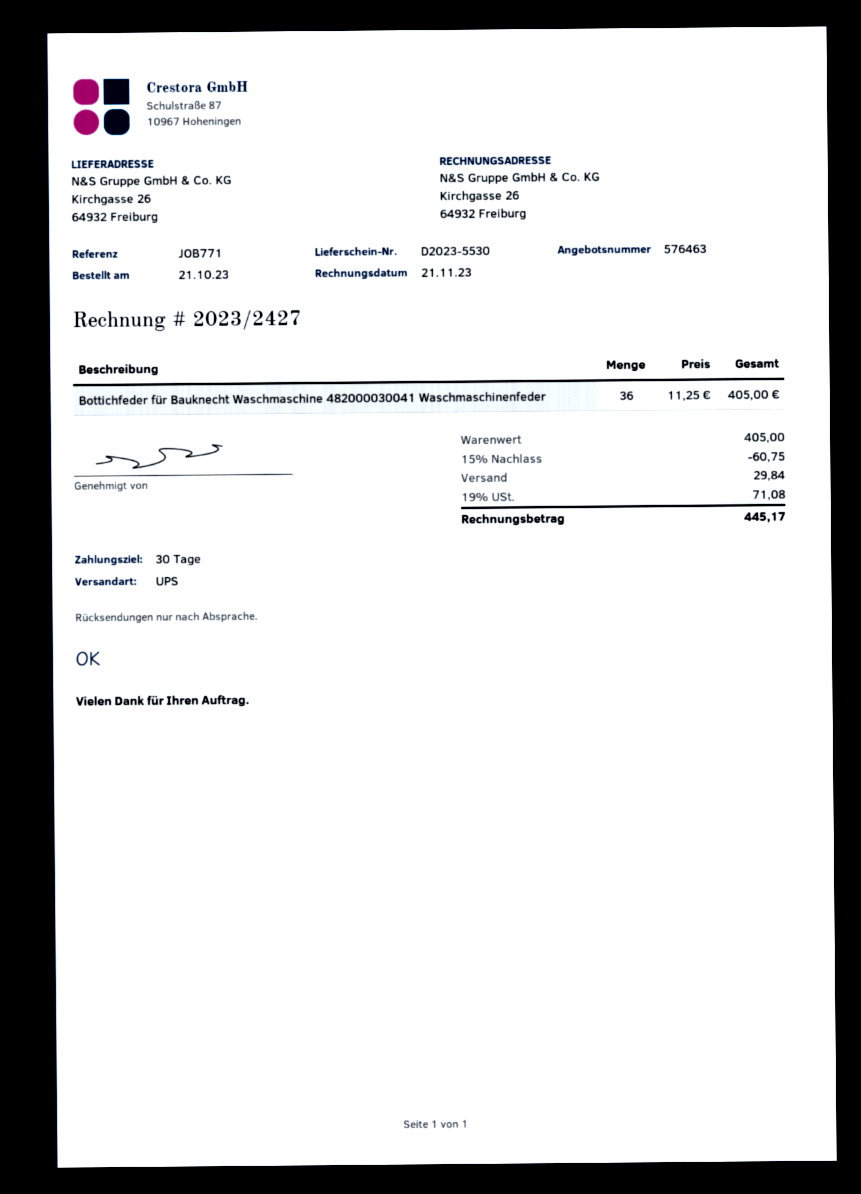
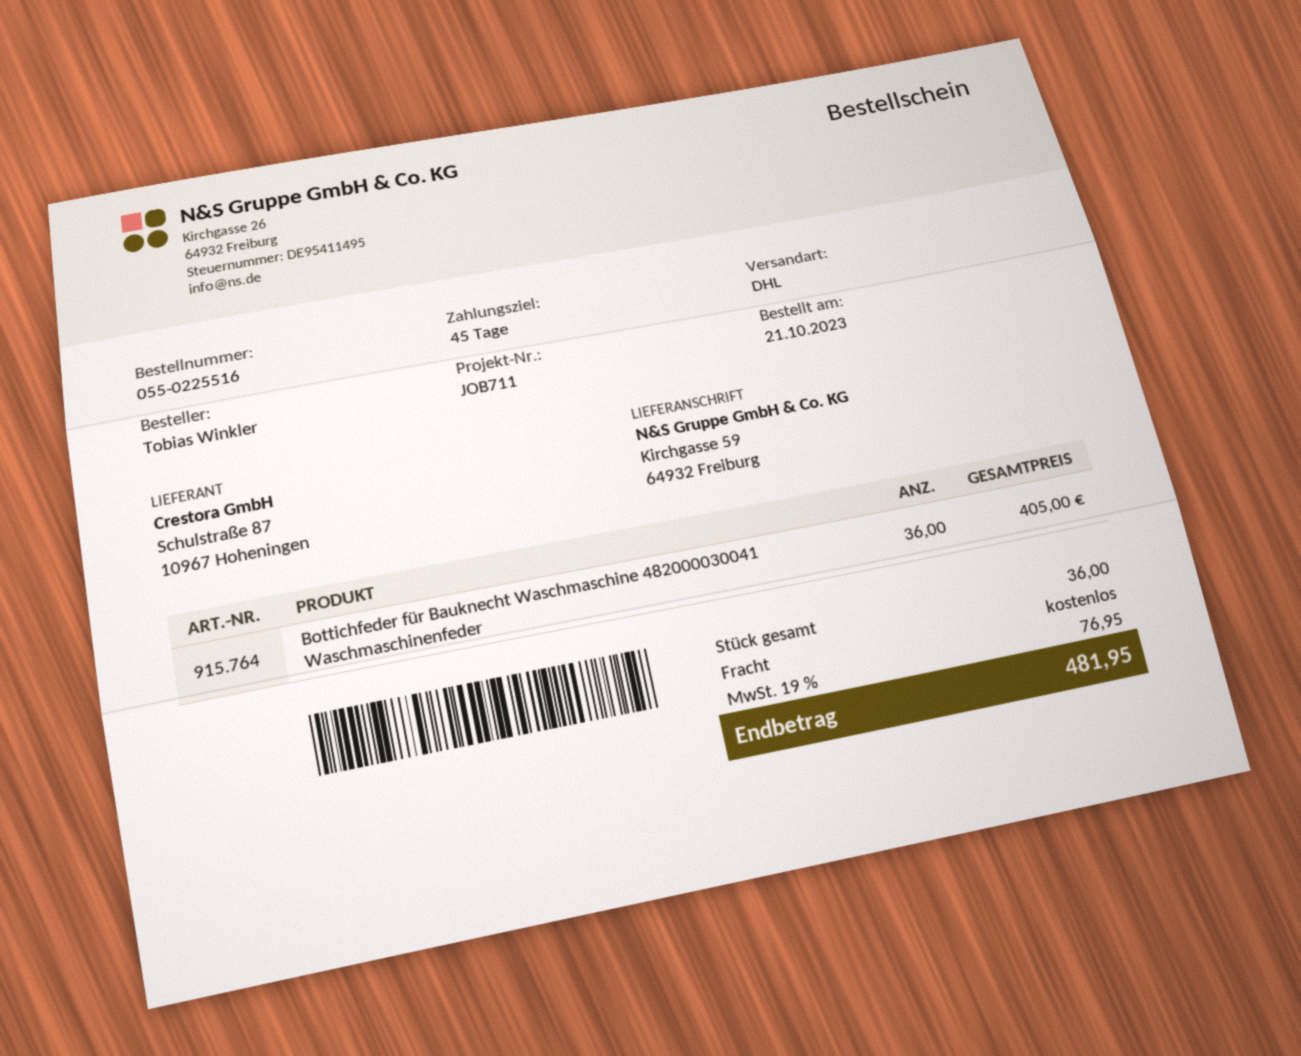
payment terms: 30 days -> 45 days
reference: JOB771 -> JOB711
shipping method: UPS -> DHL
ship to: Kirchgasse 26, 64932 Freiburg -> Kirchgasse 59, 64932 Freiburg
discount: 15% = 60.75 -> none
shipping: 29.84 -> 0.00
tax: 19% = 71.08 -> 19% = 76.95
total: 445.17 -> 481.95

